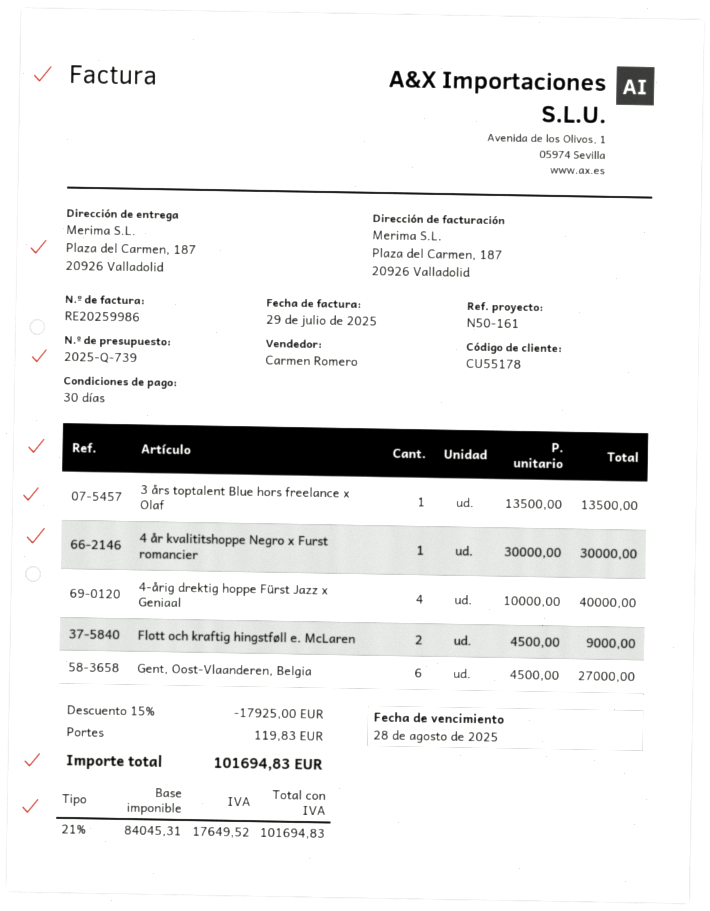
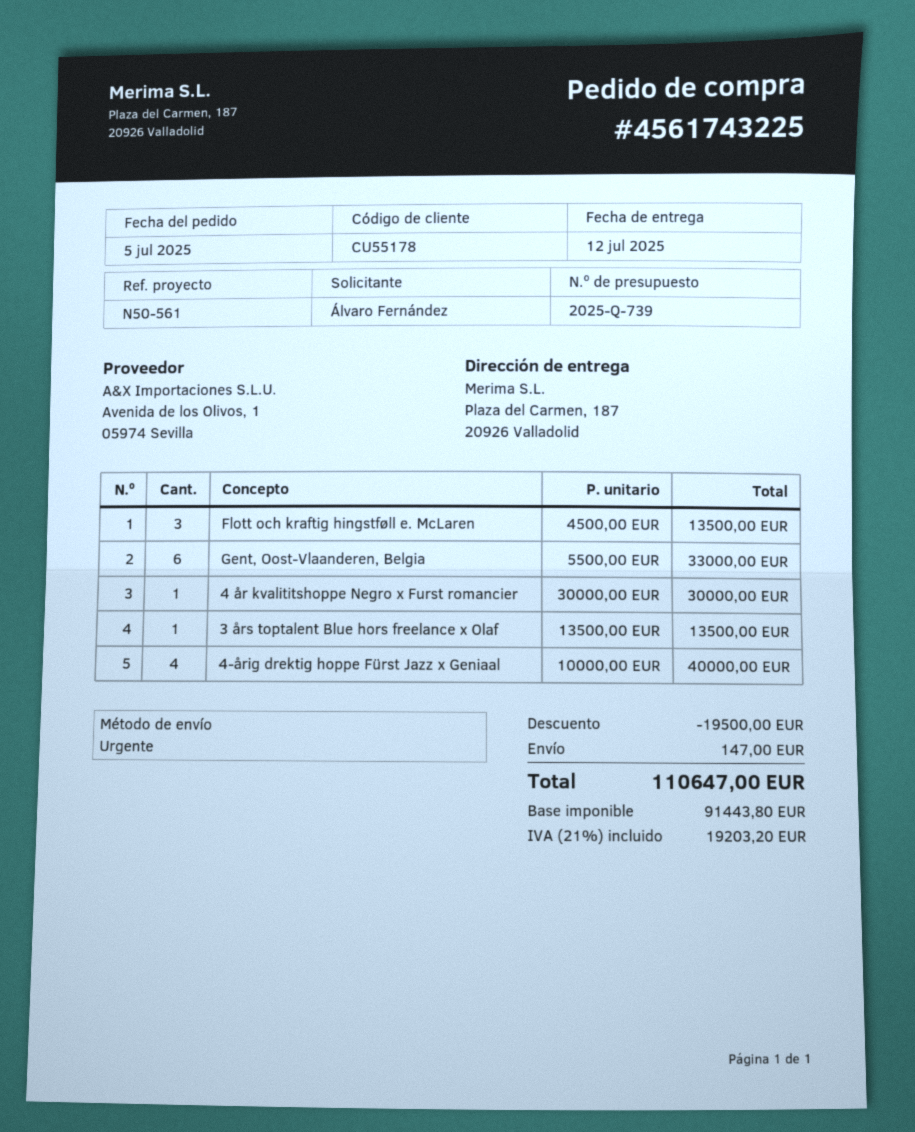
reference: N50-161 -> N50-561
Flott och kraftig hingstføll e. McLaren: 2 x 4500.00 = 9000.00 -> 3 x 4500.00 = 13500.00
Gent, Oost-Vlaanderen, Belgia: 6 x 4500.00 = 27000.00 -> 6 x 5500.00 = 33000.00
discount: 17925.00 -> 19500.00
shipping: 119.83 -> 147.00
net: 84045.31 -> 91443.80
tax: 21% = 17649.52 -> 21% = 19203.20
total: 101694.83 -> 110647.00

